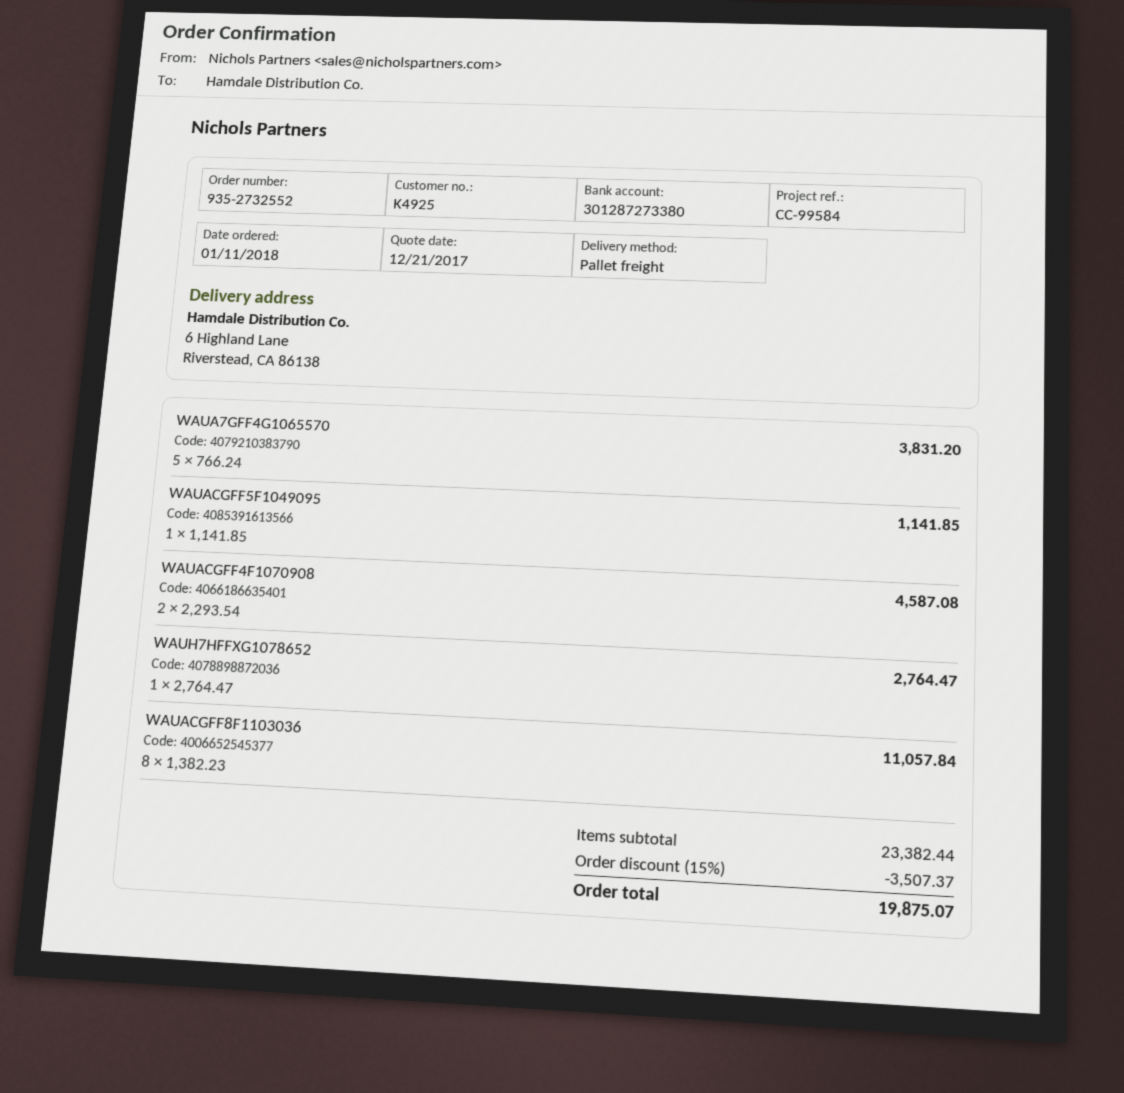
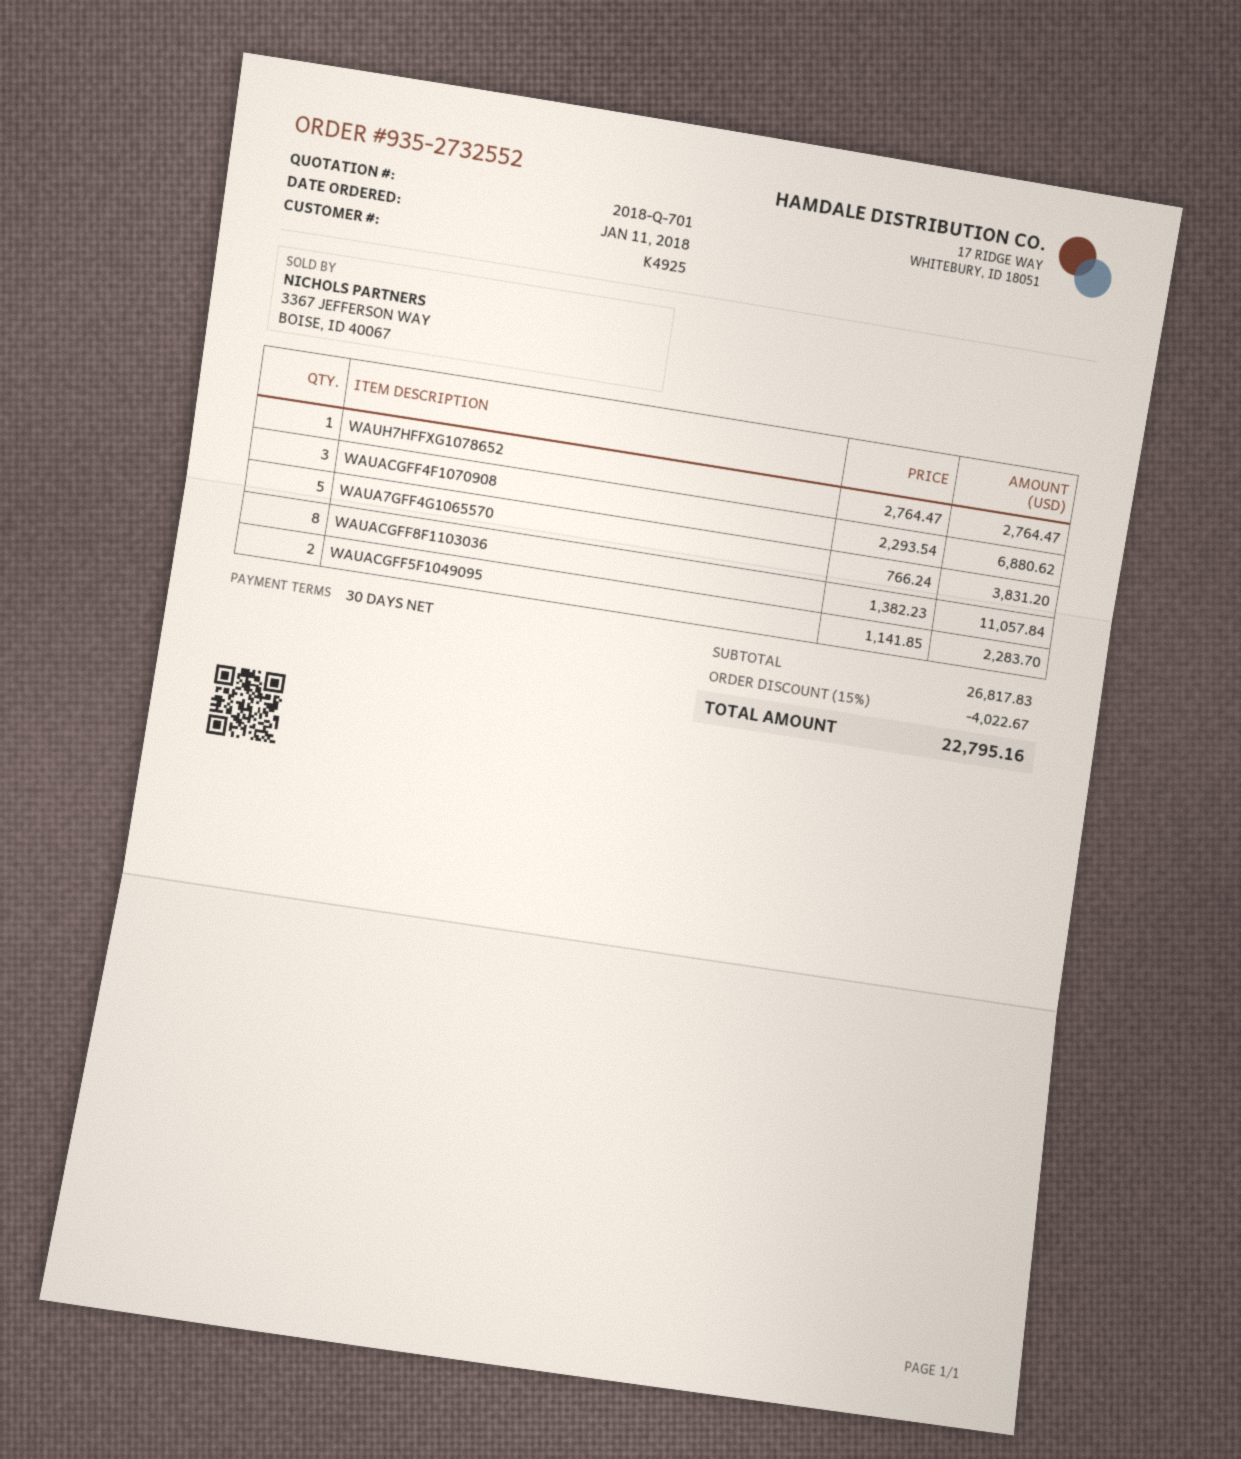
WAUACGFF5F1049095: 1 x 1141.85 = 1141.85 -> 2 x 1141.85 = 2283.70
WAUACGFF4F1070908: 2 x 2293.54 = 4587.08 -> 3 x 2293.54 = 6880.62
subtotal: 23382.44 -> 26817.83
discount: 15% = 3507.37 -> 15% = 4022.67
total: 19875.07 -> 22795.16

